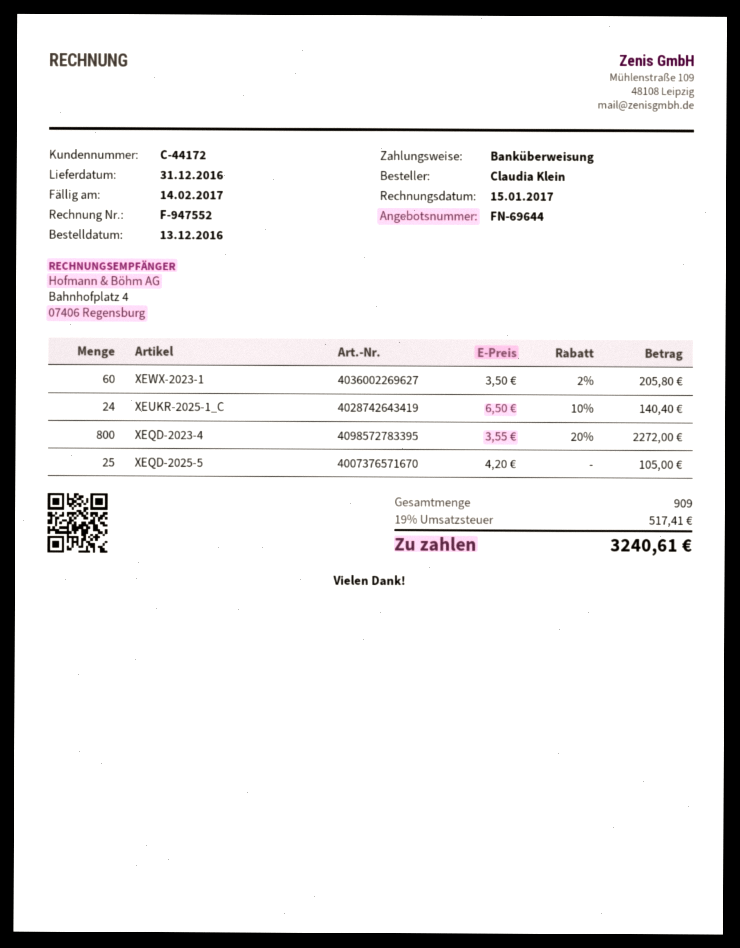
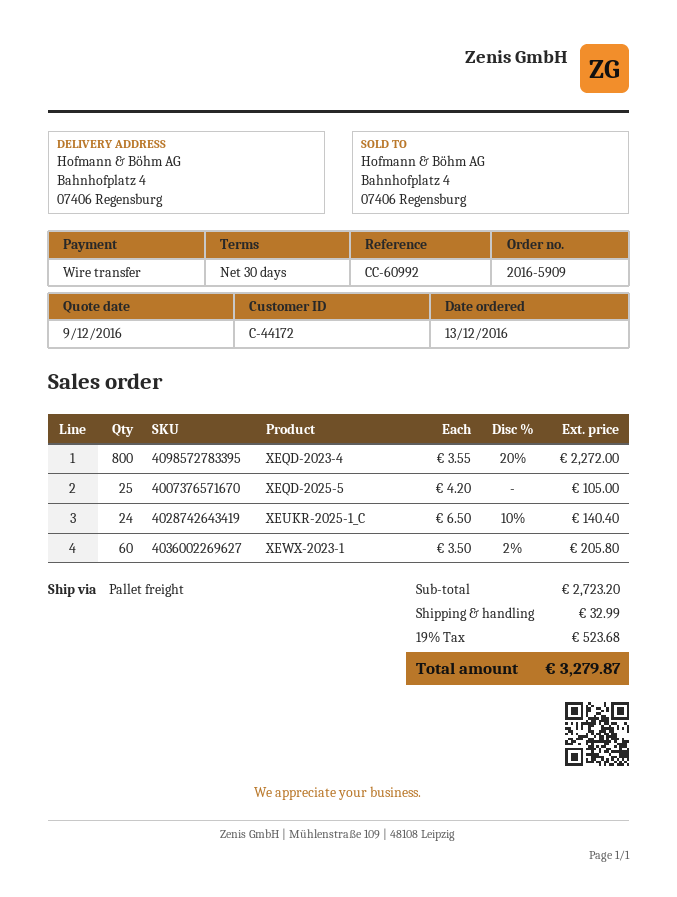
shipping: none -> 32.99
tax: 19% = 517.41 -> 19% = 523.68
total: 3240.61 -> 3279.87

